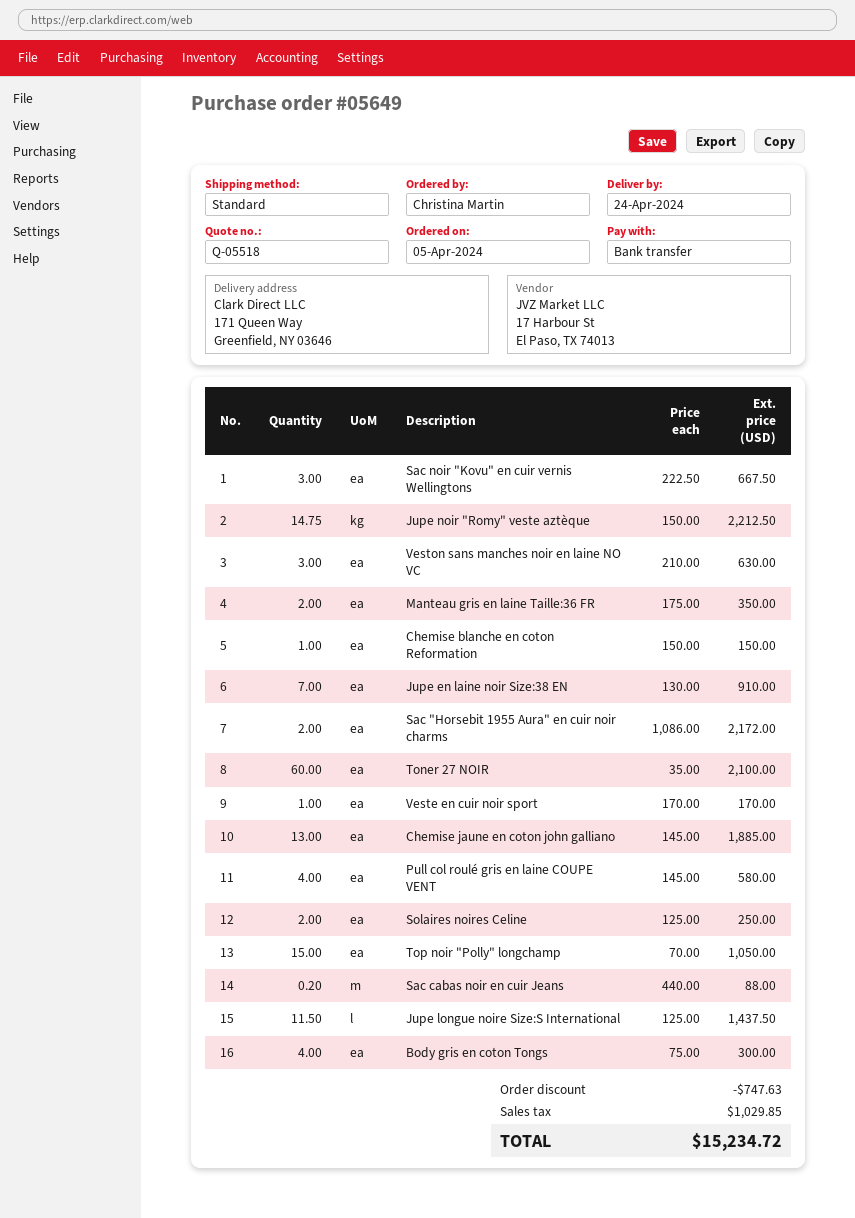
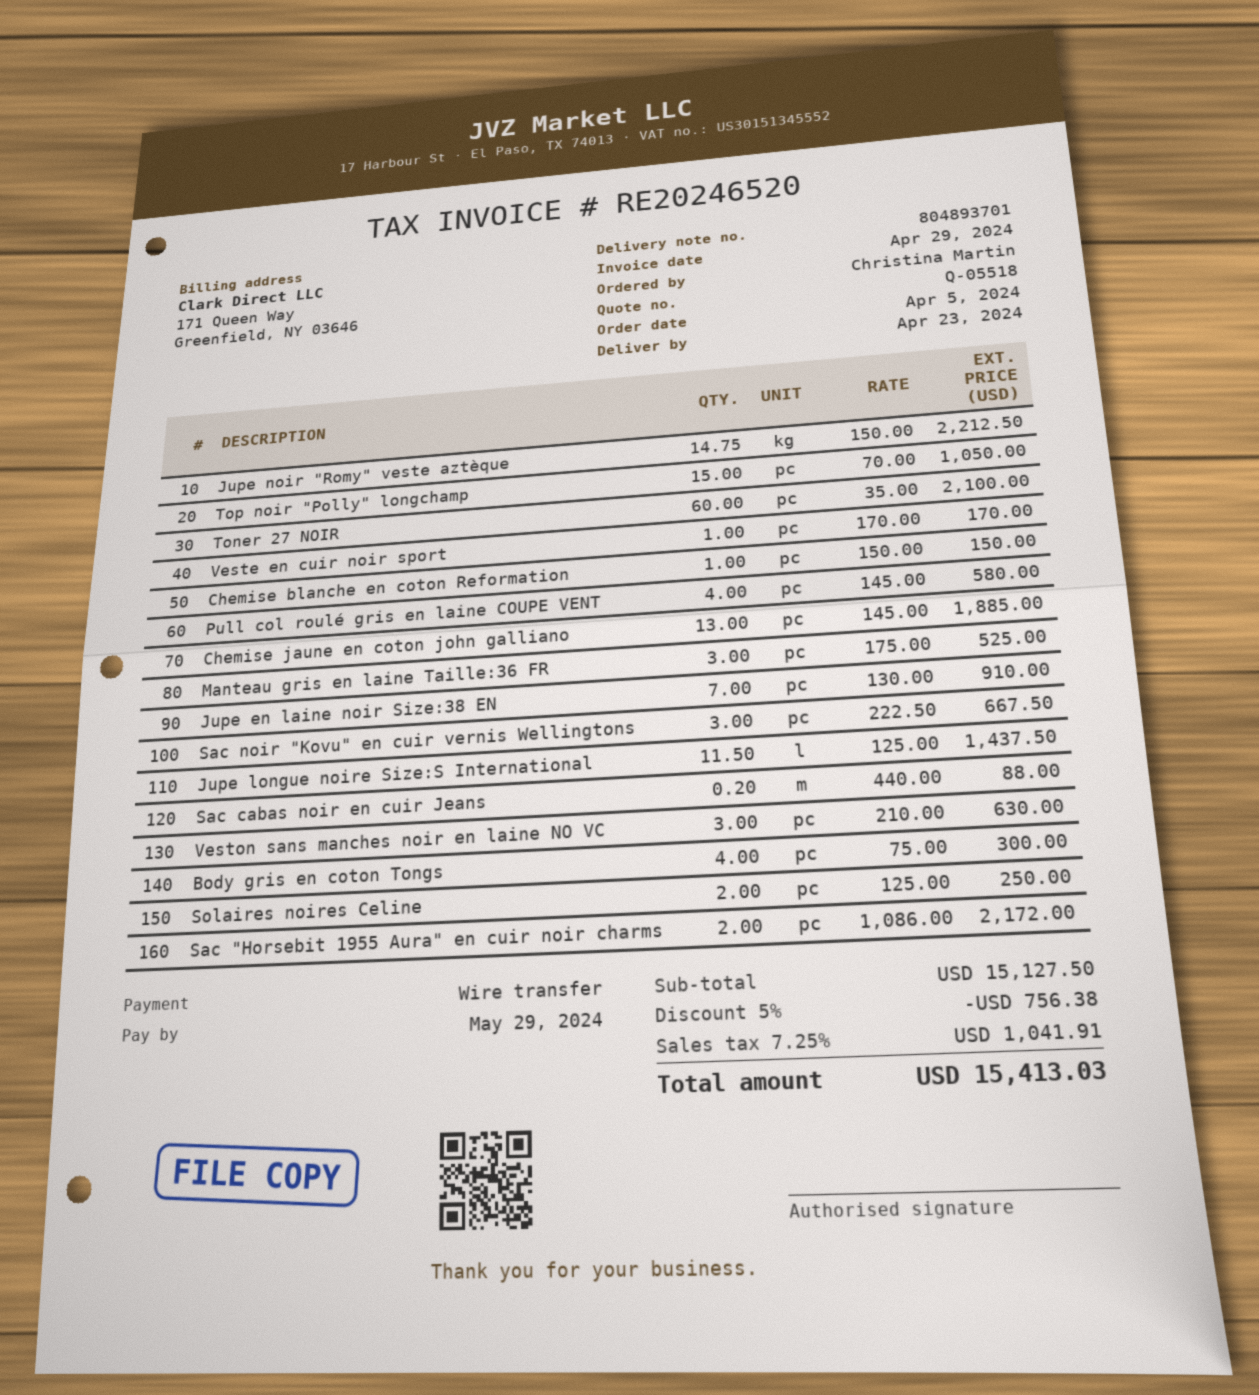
delivery date: 2024-04-24 -> 2024-04-23
Manteau gris en laine Taille:36 FR: 2 x 175.00 = 350.00 -> 3 x 175.00 = 525.00
discount: 747.63 -> 756.38
tax: 1029.85 -> 1041.91
total: 15234.72 -> 15413.03

